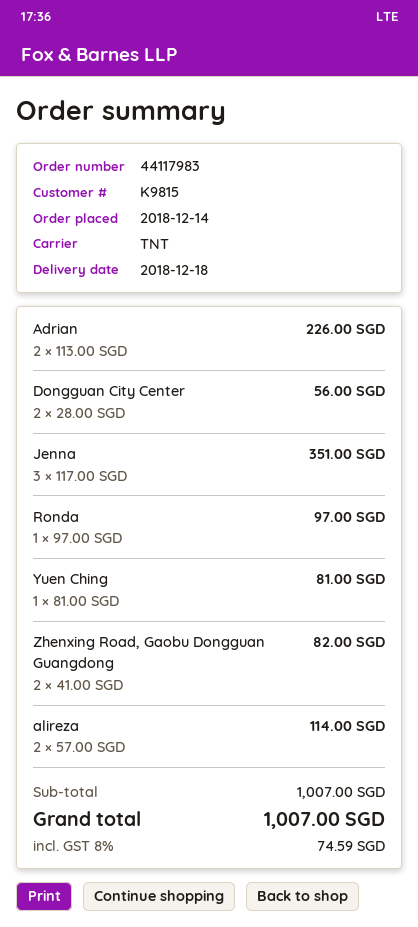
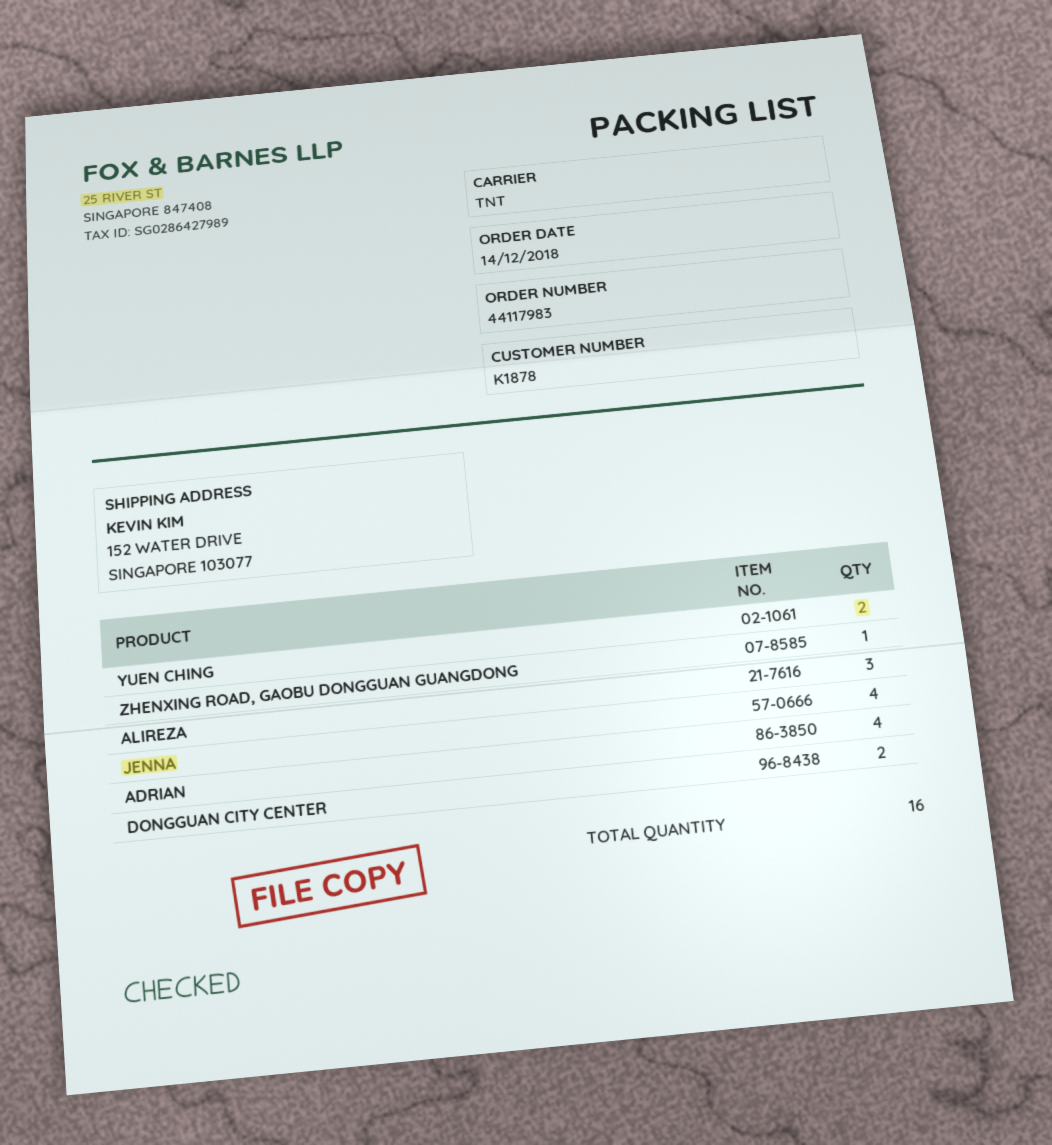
customer number: K9815 -> K1878
Adrian: 2 -> 4
Jenna: 3 -> 4
Ronda: 1 -> none
Yuen Ching: 1 -> 2
Zhenxing Road, Gaobu Dongguan Guangdong: 2 -> 1
alireza: 2 -> 3

